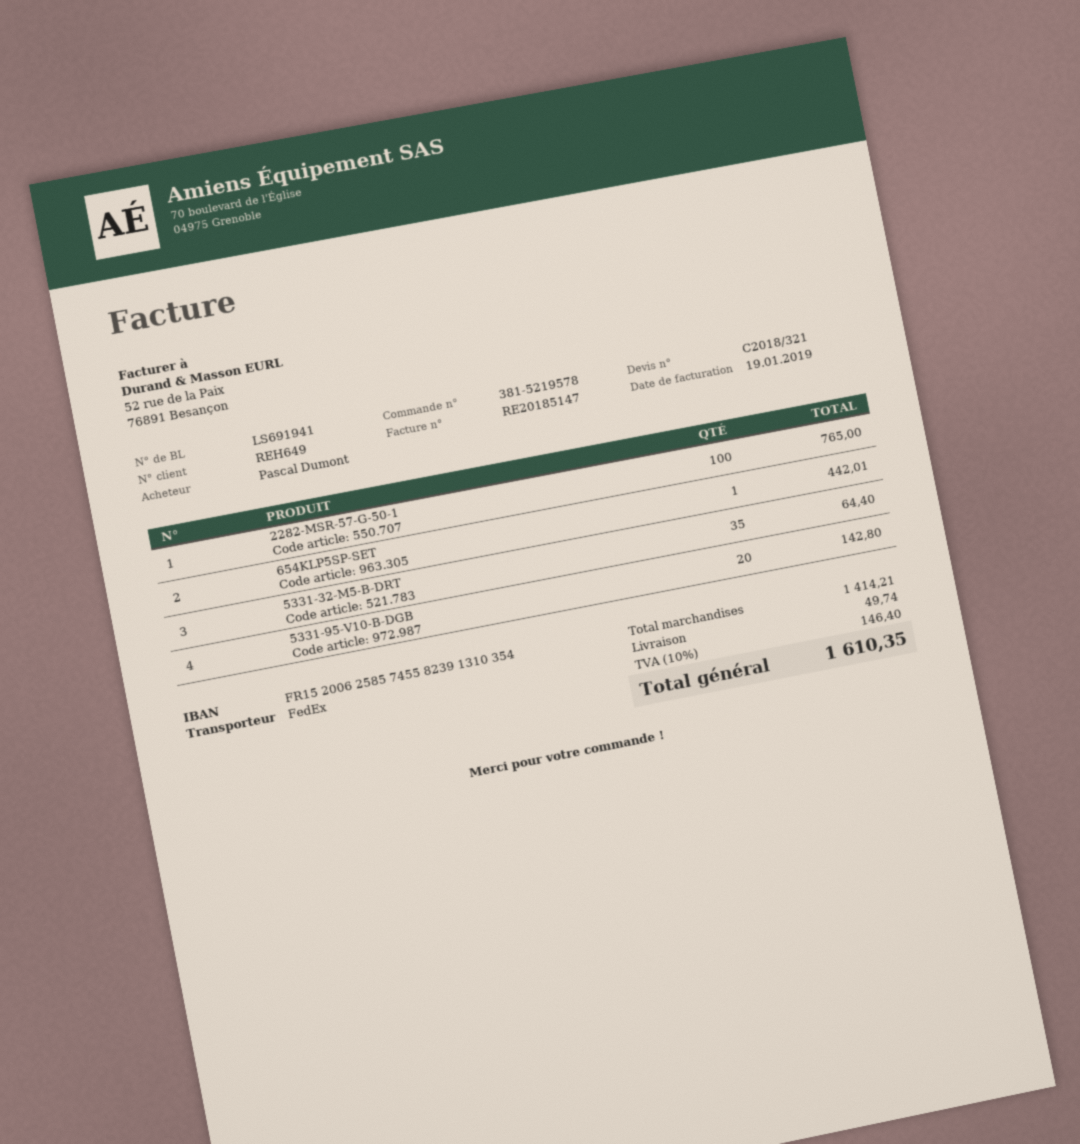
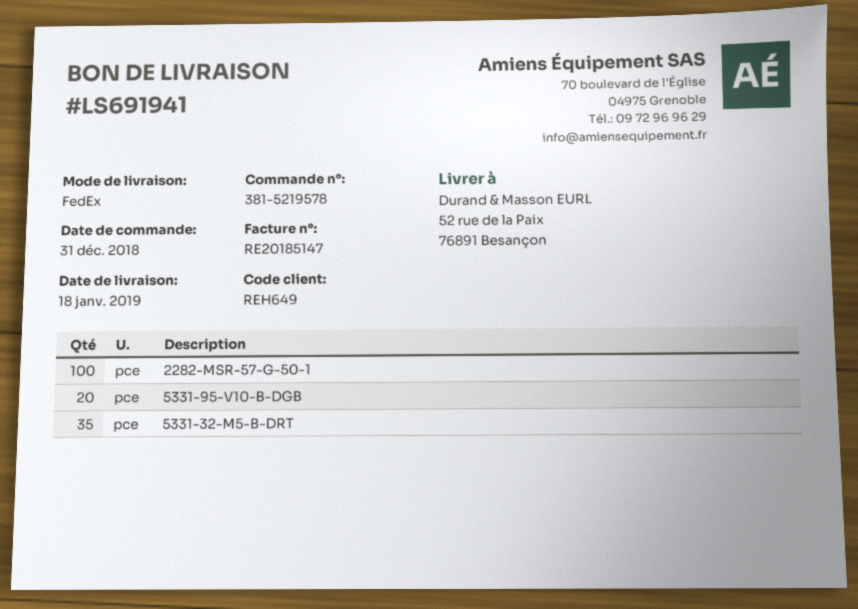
654KLP5SP-SET: 1 -> none

